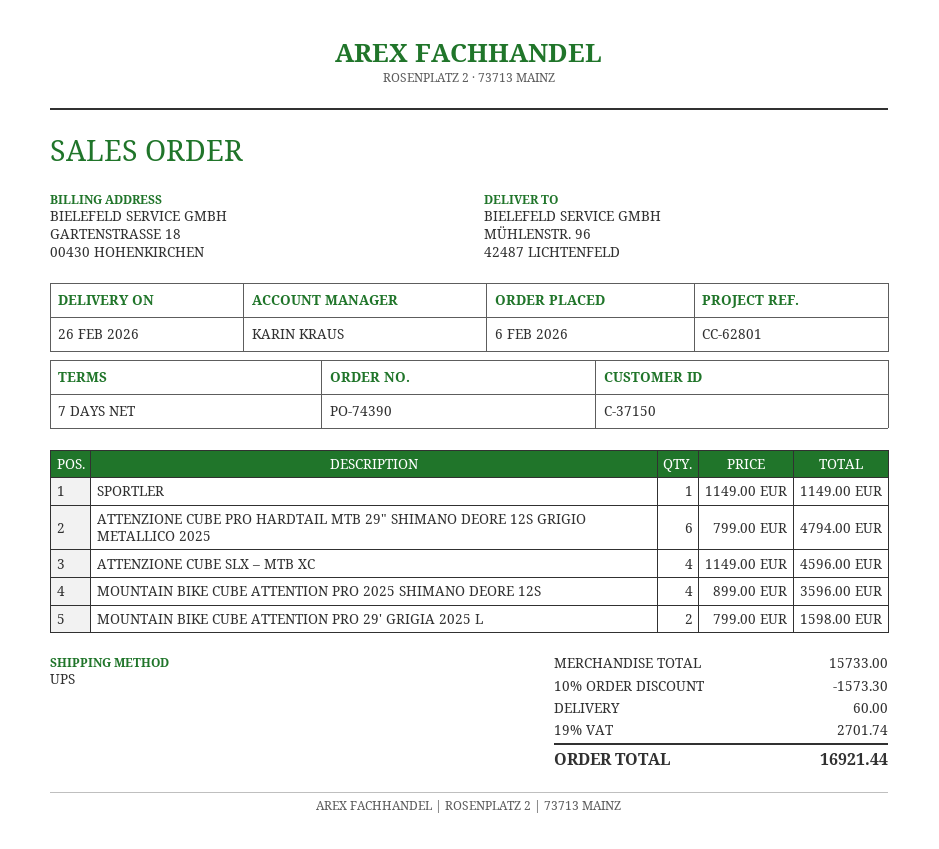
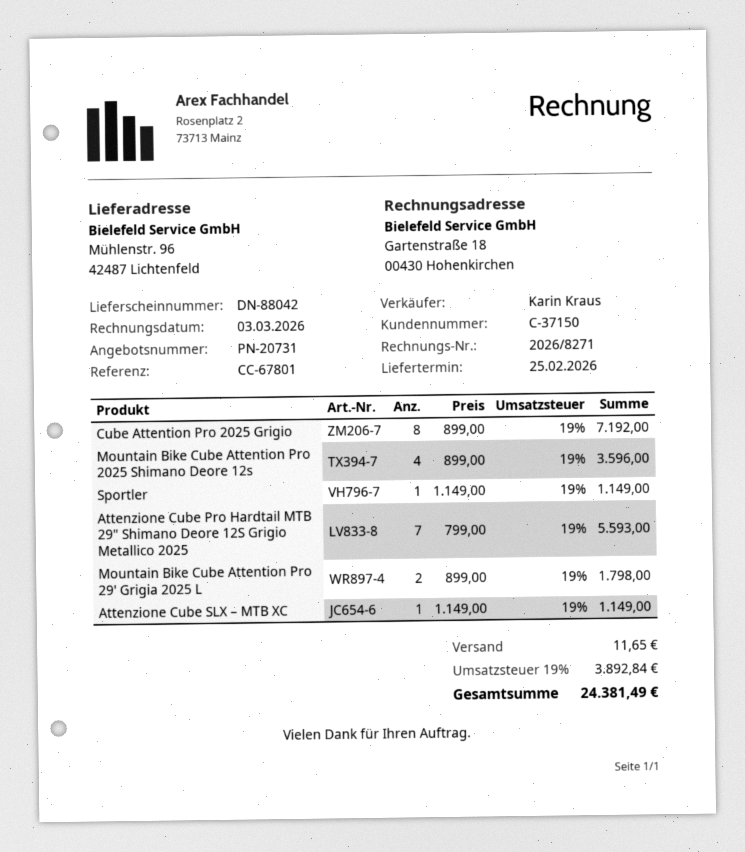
delivery date: 2026-02-26 -> 2026-02-25
reference: CC-62801 -> CC-67801
ATTENZIONE CUBE PRO HARDTAIL MTB 29" SHIMANO DEORE 12S GRIGIO METALLICO 2025: 6 x 799.00 = 4794.00 -> 7 x 799.00 = 5593.00
ATTENZIONE CUBE SLX – MTB XC: 4 x 1149.00 = 4596.00 -> 1 x 1149.00 = 1149.00
MOUNTAIN BIKE CUBE ATTENTION PRO 29' GRIGIA 2025 L: 2 x 799.00 = 1598.00 -> 2 x 899.00 = 1798.00
Cube Attention Pro 2025 Grigio: none -> 8 x 899.00 = 7192.00
discount: 10% = 1573.30 -> none
shipping: 60.00 -> 11.65
tax: 19% = 2701.74 -> 19% = 3892.84
total: 16921.44 -> 24381.49

